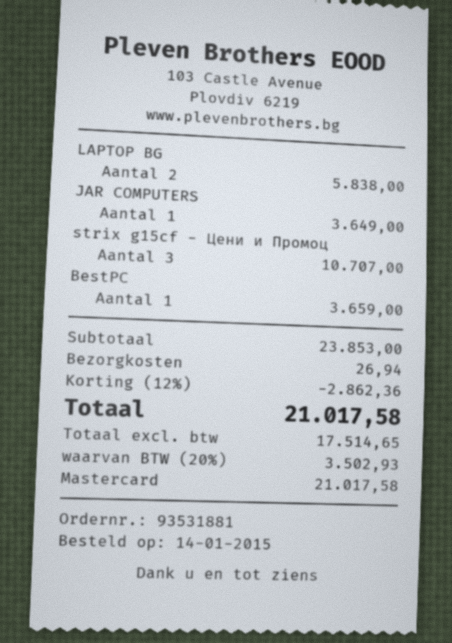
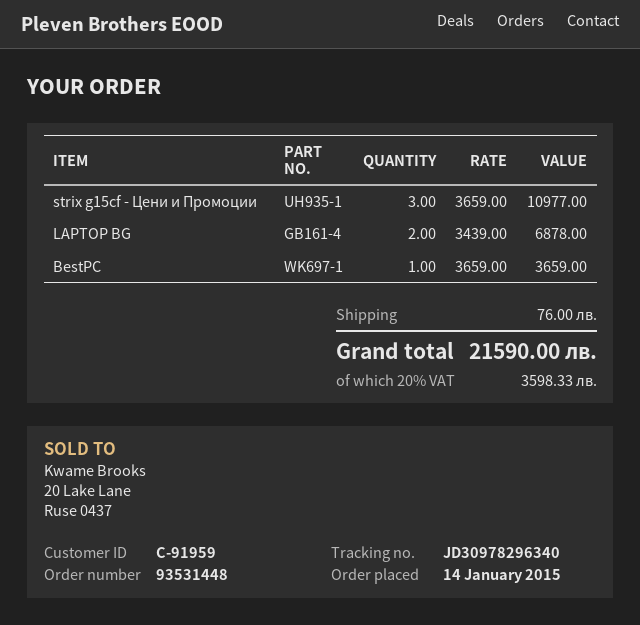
order number: 93531881 -> 93531448
LAPTOP BG: 2 for 5838.00 -> 2 for 6878.00
JAR COMPUTERS: 1 for 3649.00 -> none
strix g15cf - Цени и Промоц: 3 for 10707.00 -> 3 for 10977.00
discount: 12% = 2862.36 -> none
shipping: 26.94 -> 76.00
tax: 20% = 3502.93 -> 20% = 3598.33
total: 21017.58 -> 21590.00

